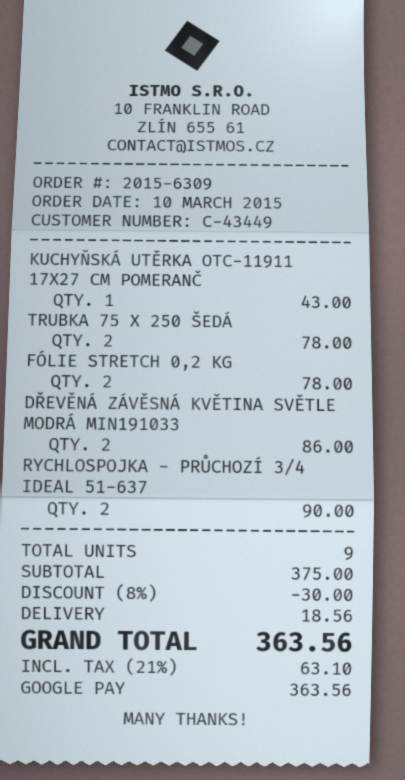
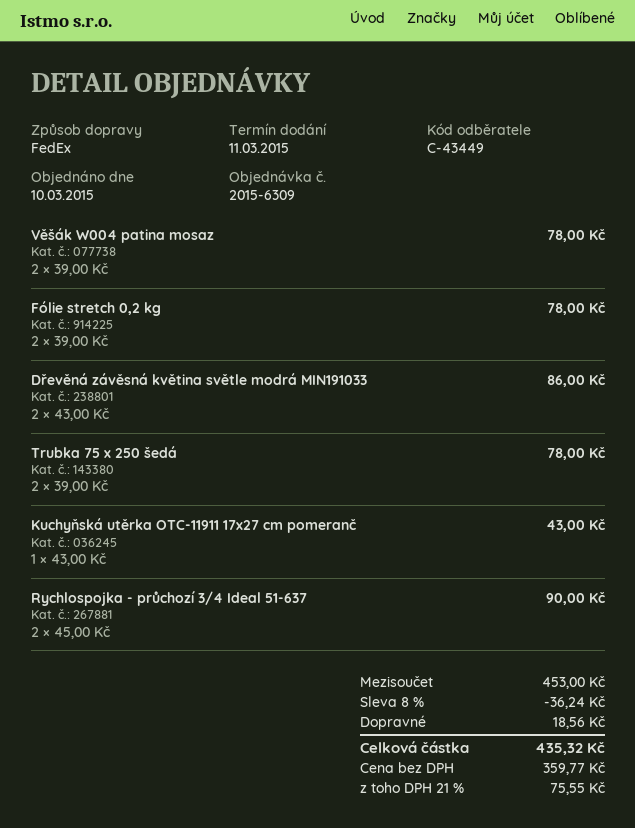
Věšák W004 patina mosaz: none -> 2 for 78.00
subtotal: 375.00 -> 453.00
discount: 8% = 30.00 -> 8% = 36.24
tax: 21% = 63.10 -> 21% = 75.55
total: 363.56 -> 435.32

